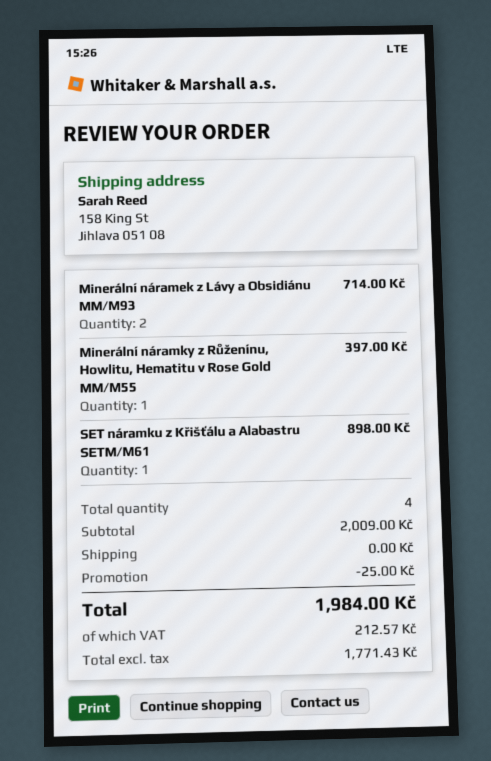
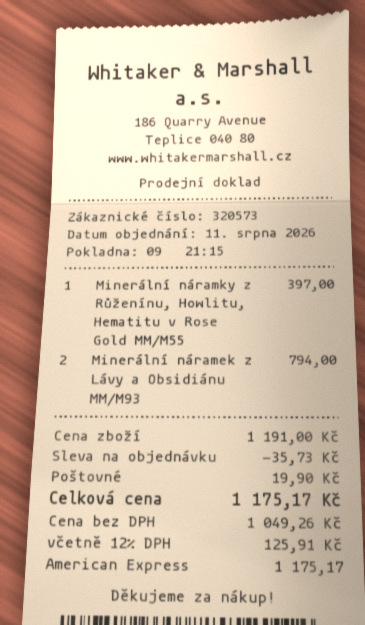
Minerální náramek z Lávy a Obsidiánu MM/M93: 2 for 714.00 -> 2 for 794.00
SET náramku z Křišťálu a Alabastru SETM/M61: 1 for 898.00 -> none
subtotal: 2009.00 -> 1191.00
discount: 25.00 -> 35.73
shipping: 0.00 -> 19.90
net: 1771.43 -> 1049.26
tax: 212.57 -> 125.91
total: 1984.00 -> 1175.17

